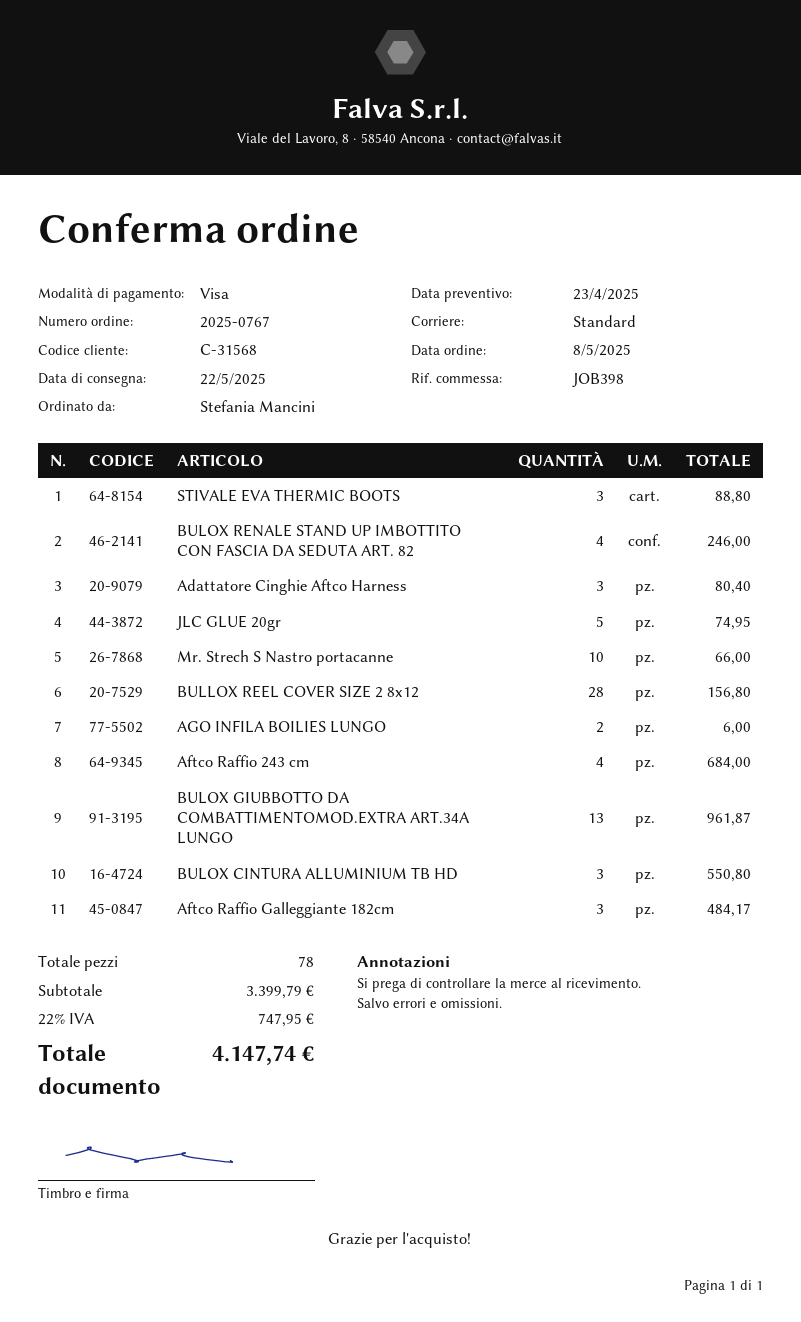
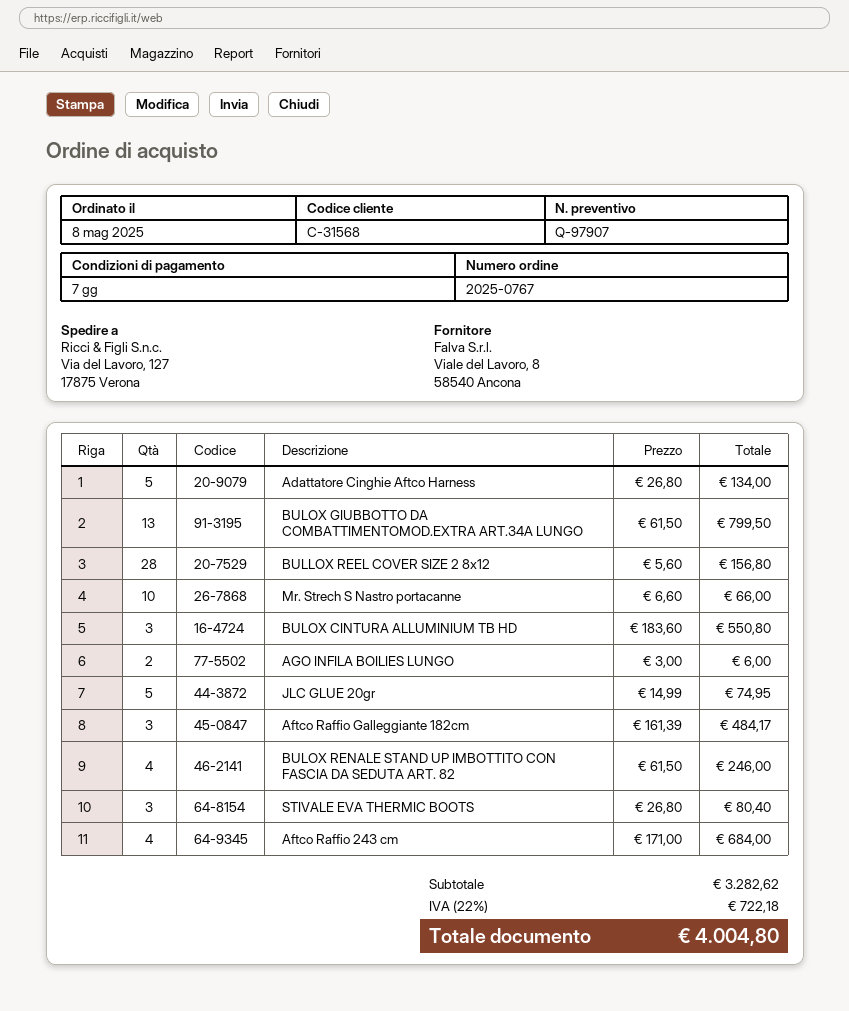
STIVALE EVA THERMIC BOOTS: 3 for 88.80 -> 3 for 80.40
Adattatore Cinghie Aftco Harness: 3 for 80.40 -> 5 for 134.00
BULOX GIUBBOTTO DA COMBATTIMENTOMOD.EXTRA ART.34A LUNGO: 13 for 961.87 -> 13 for 799.50
subtotal: 3399.79 -> 3282.62
tax: 22% = 747.95 -> 22% = 722.18
total: 4147.74 -> 4004.80

